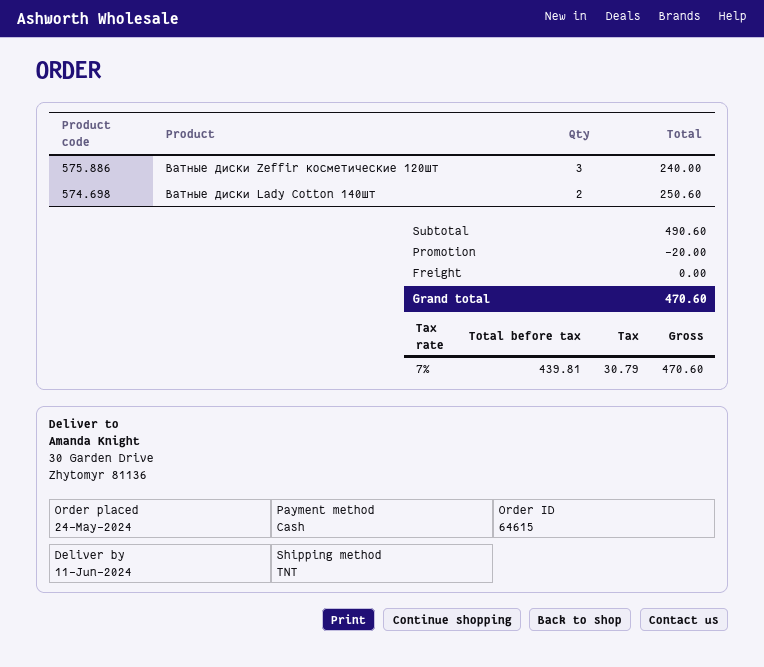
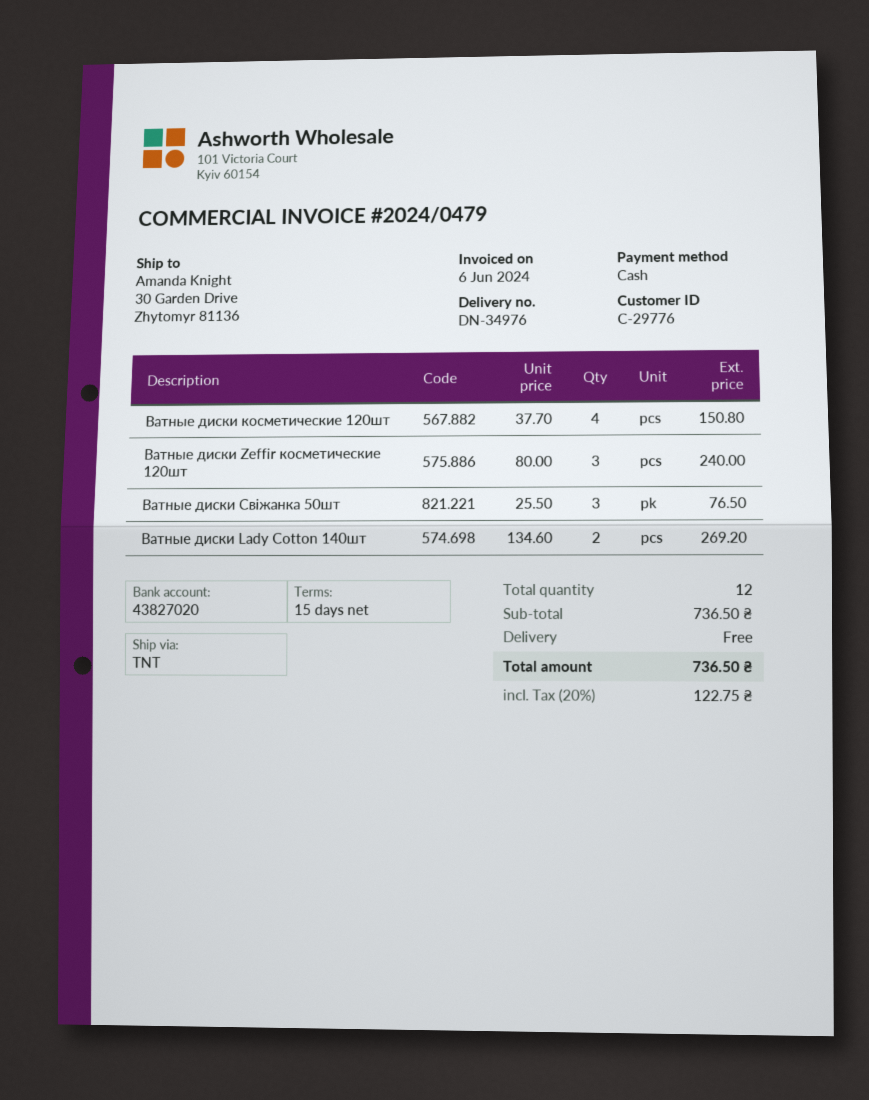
Ватные диски Lady Cotton 140шт: 2 for 250.60 -> 2 for 269.20
Ватные диски косметические 120шт: none -> 4 for 150.80
Ватные диски Свіжанка 50шт: none -> 3 for 76.50
subtotal: 490.60 -> 736.50
discount: 20.00 -> none
tax: 7% = 30.79 -> 20% = 122.75
total: 470.60 -> 736.50

